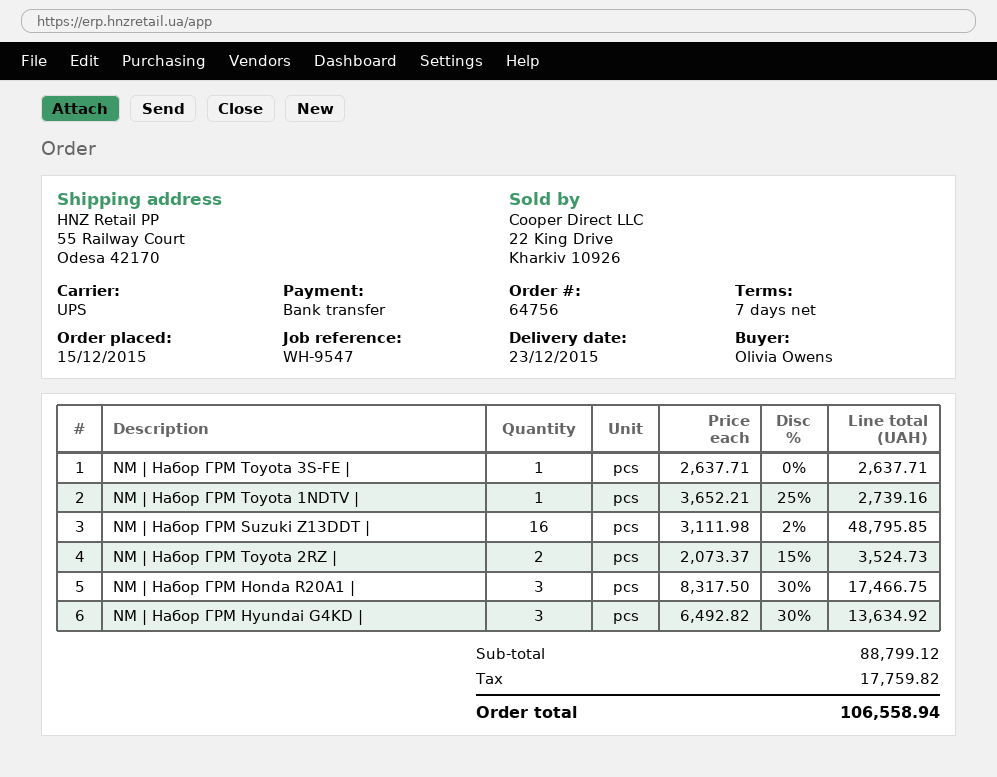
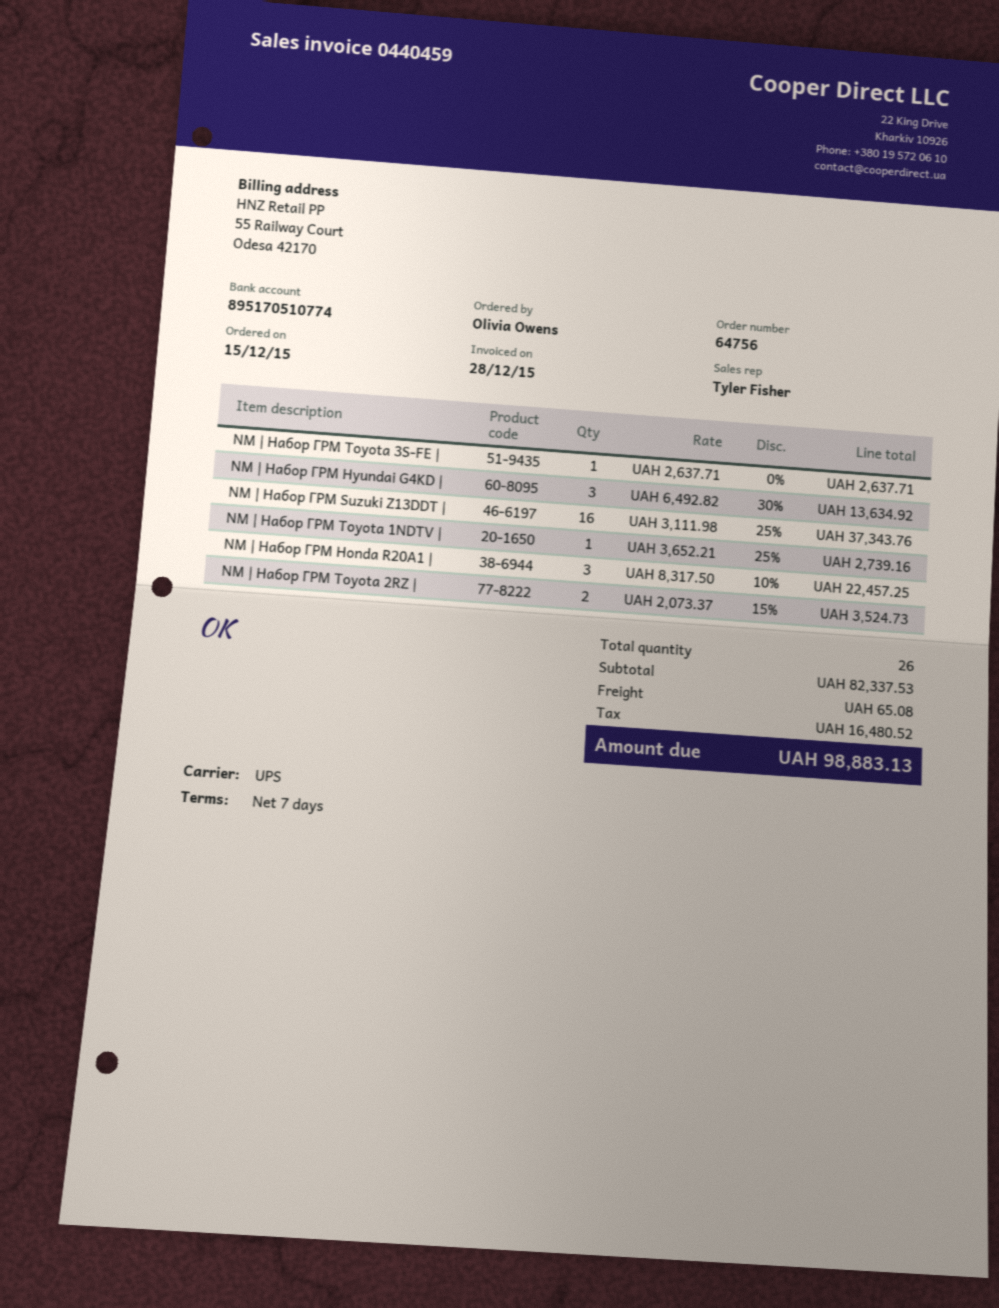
NM | Набор ГРМ Suzuki Z13DDT |: 16 x 3111.98 - 2% = 48795.85 -> 16 x 3111.98 - 25% = 37343.76
NM | Набор ГРМ Honda R20A1 |: 3 x 8317.50 - 30% = 17466.75 -> 3 x 8317.50 - 10% = 22457.25
subtotal: 88799.12 -> 82337.53
shipping: none -> 65.08
tax: 17759.82 -> 16480.52
total: 106558.94 -> 98883.13

